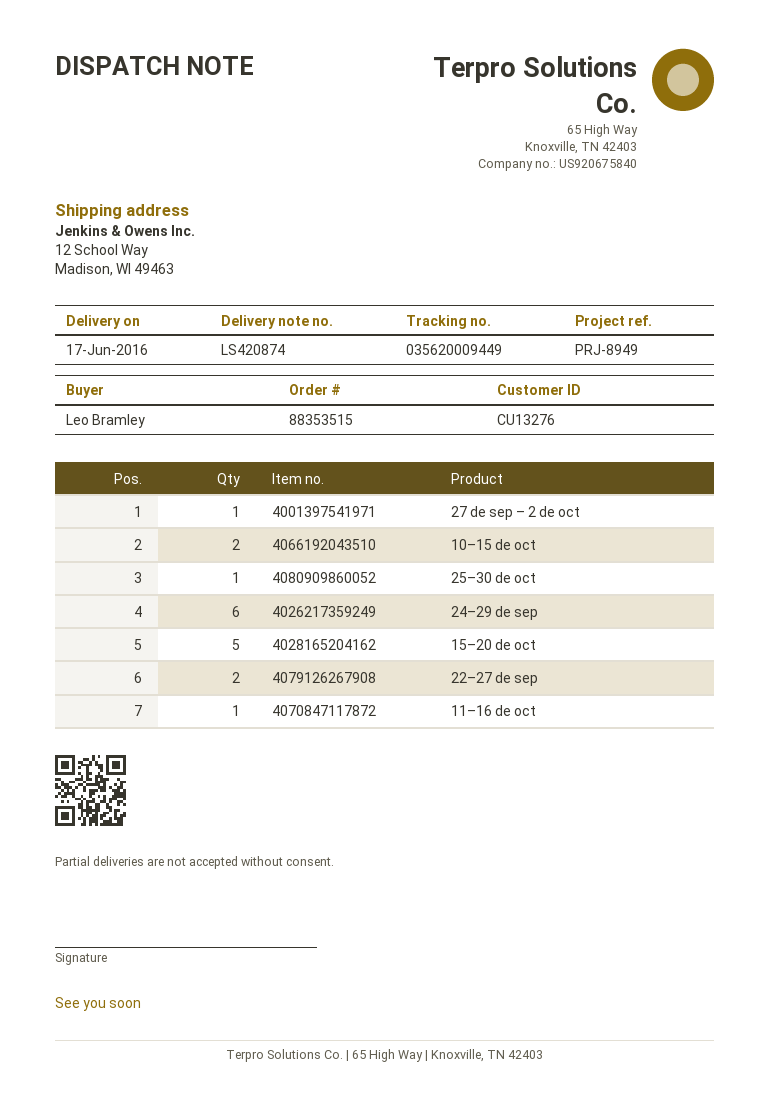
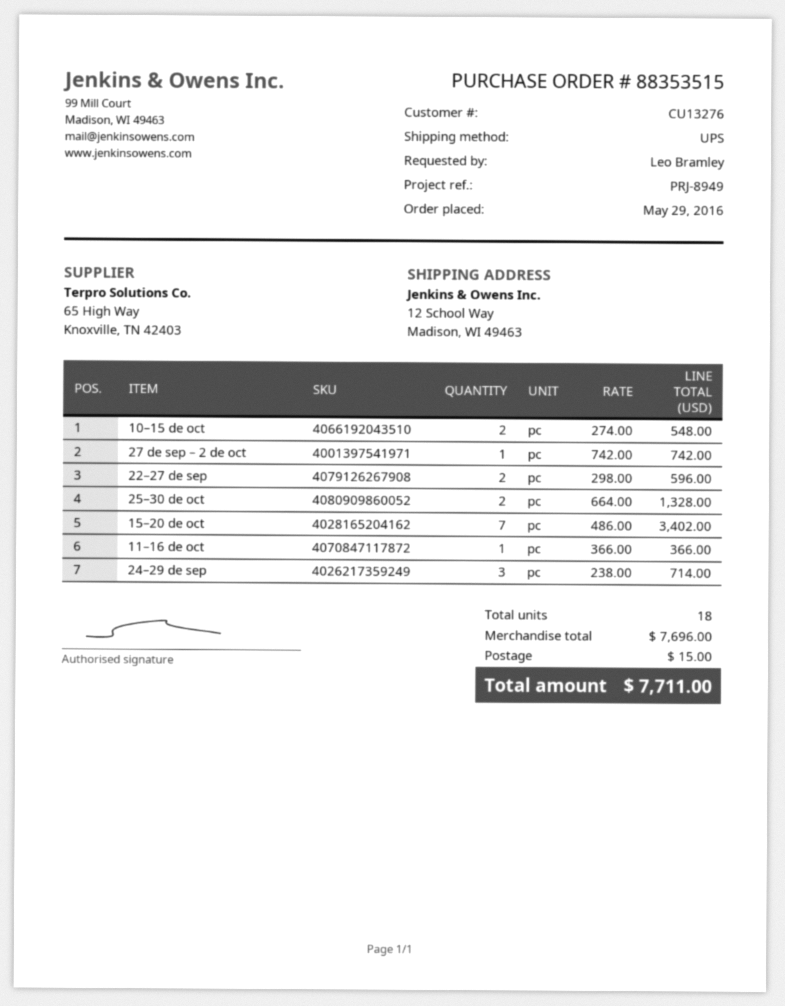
25–30 de oct: 1 -> 2
24–29 de sep: 6 -> 3
15–20 de oct: 5 -> 7

